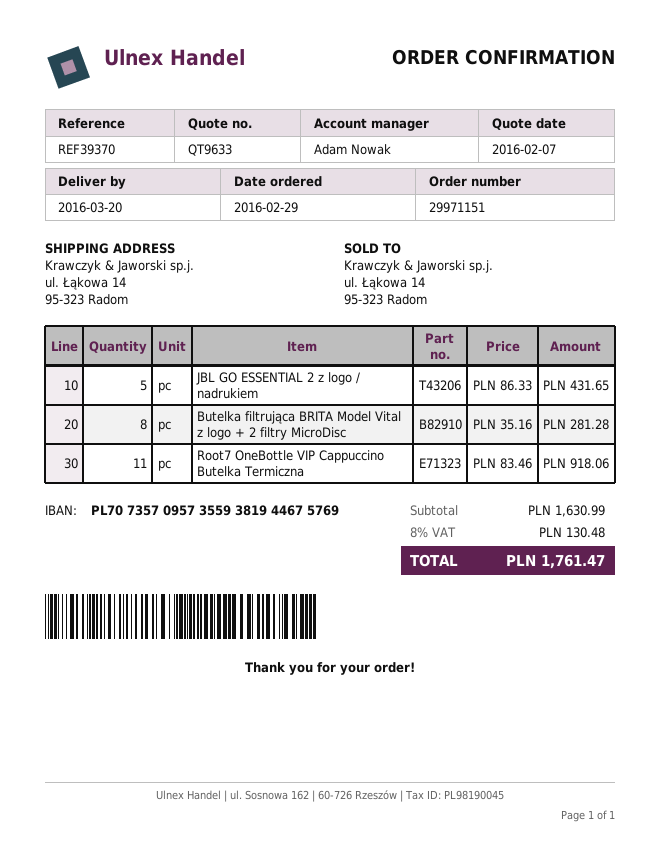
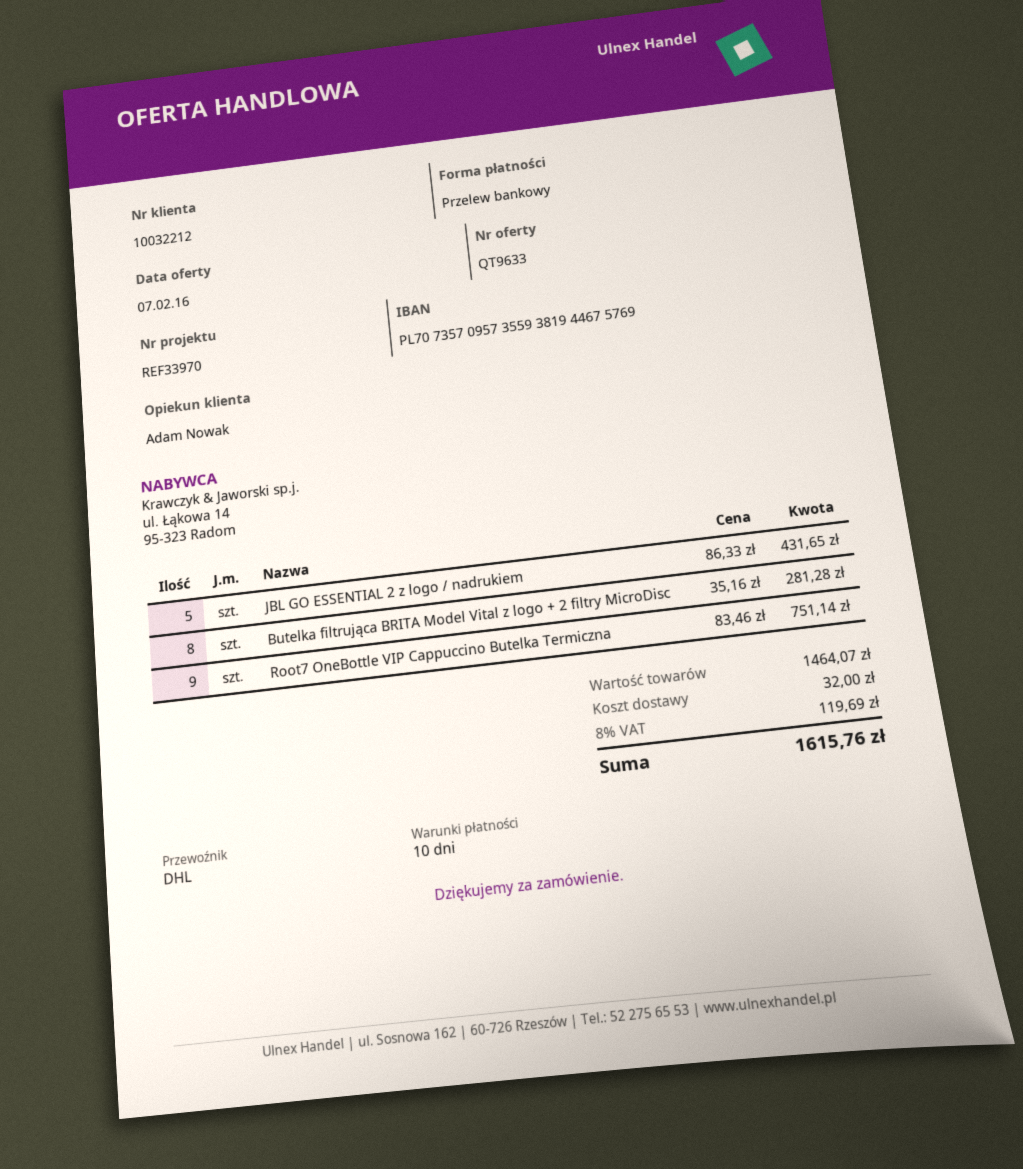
reference: REF39370 -> REF33970
Root7 OneBottle VIP Cappuccino Butelka Termiczna: 11 x 83.46 = 918.06 -> 9 x 83.46 = 751.14
subtotal: 1630.99 -> 1464.07
shipping: none -> 32.00
tax: 8% = 130.48 -> 8% = 119.69
total: 1761.47 -> 1615.76

